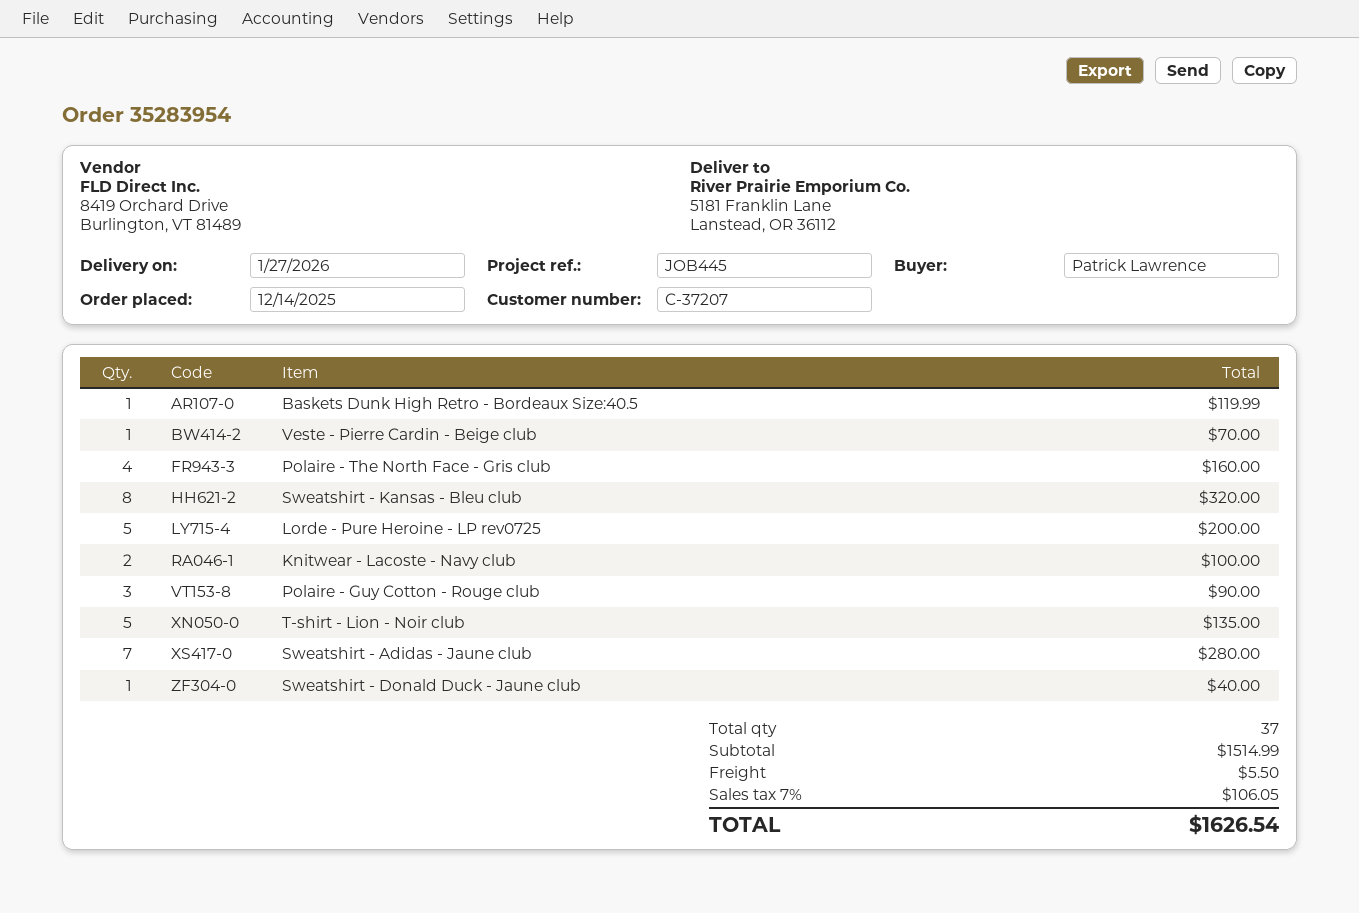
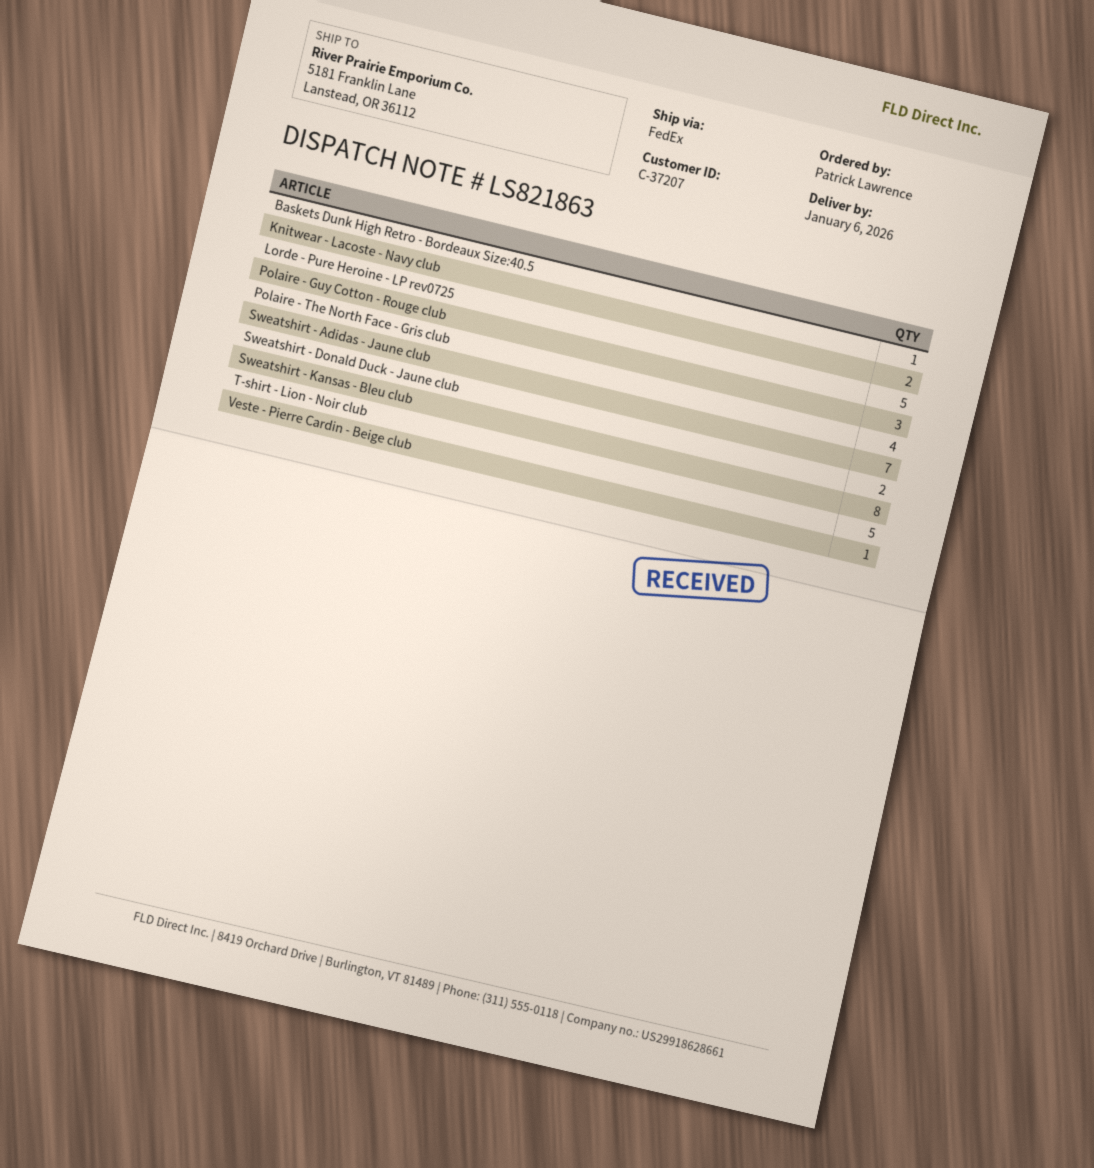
delivery date: 2026-01-27 -> 2026-01-06
Sweatshirt - Donald Duck - Jaune club: 1 -> 2

